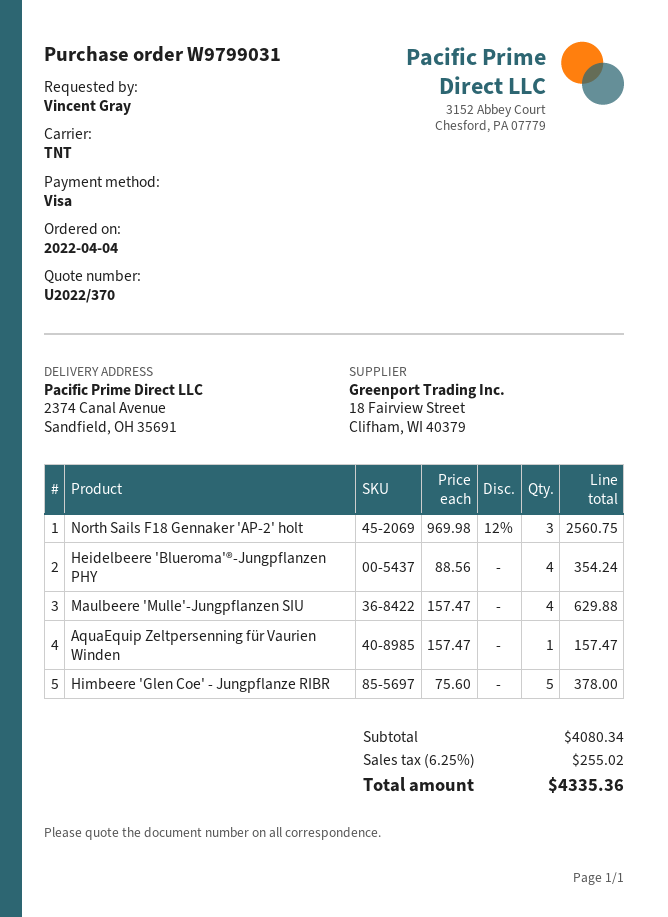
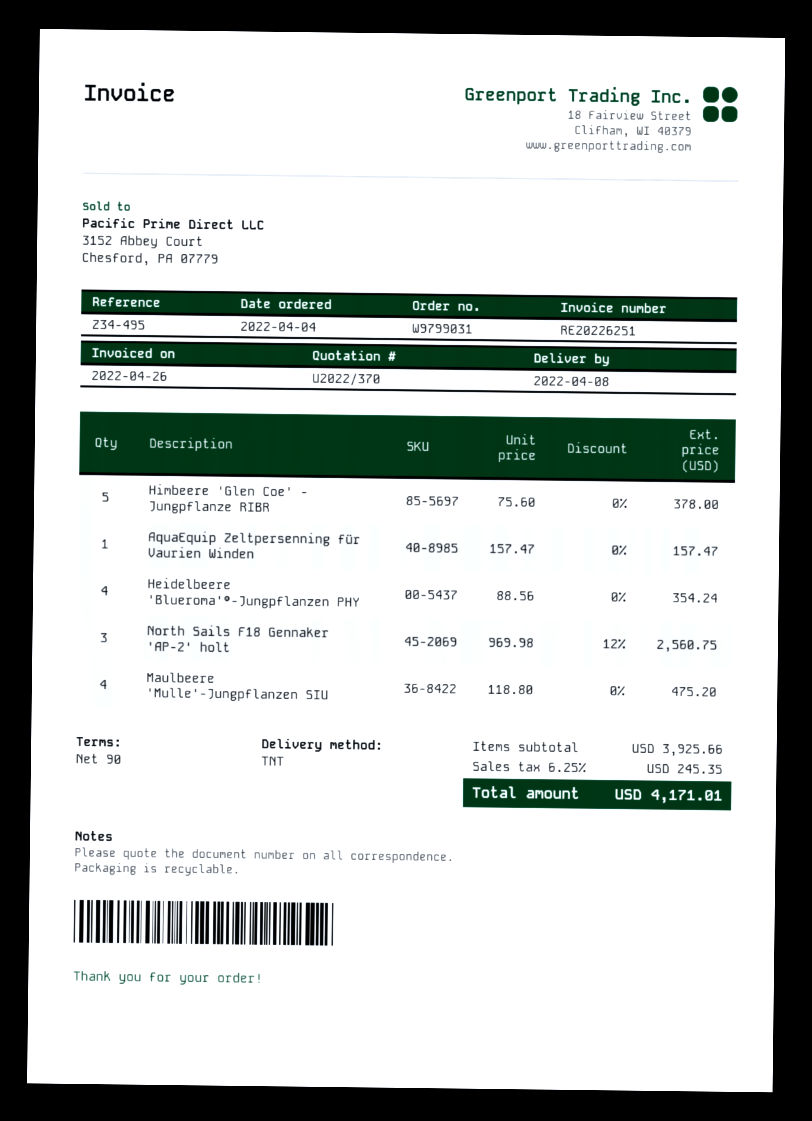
Maulbeere 'Mulle'-Jungpflanzen SIU: 4 x 157.47 = 629.88 -> 4 x 118.80 = 475.20
subtotal: 4080.34 -> 3925.66
tax: 6.25% = 255.02 -> 6.25% = 245.35
total: 4335.36 -> 4171.01

